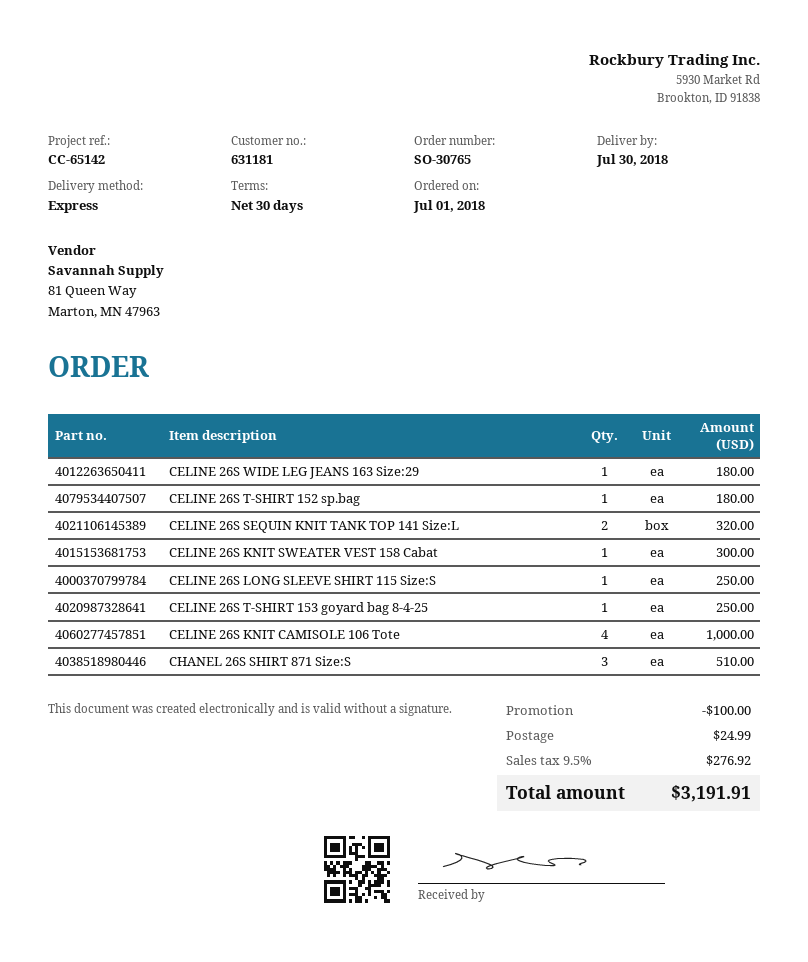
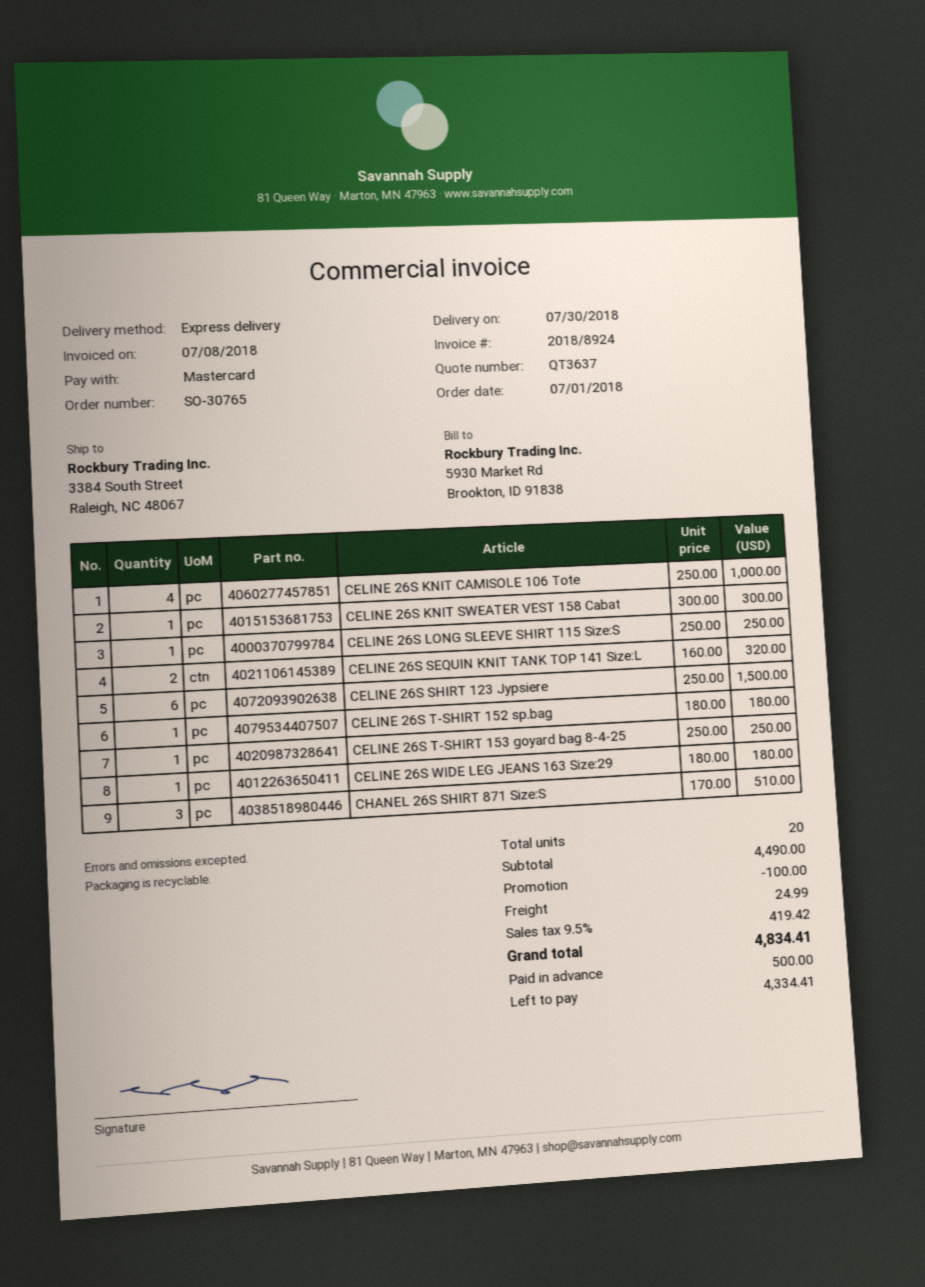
CELINE 26S SHIRT 123 Jypsiere: none -> 6 for 1500.00
tax: 9.5% = 276.92 -> 9.5% = 419.42
total: 3191.91 -> 4834.41

